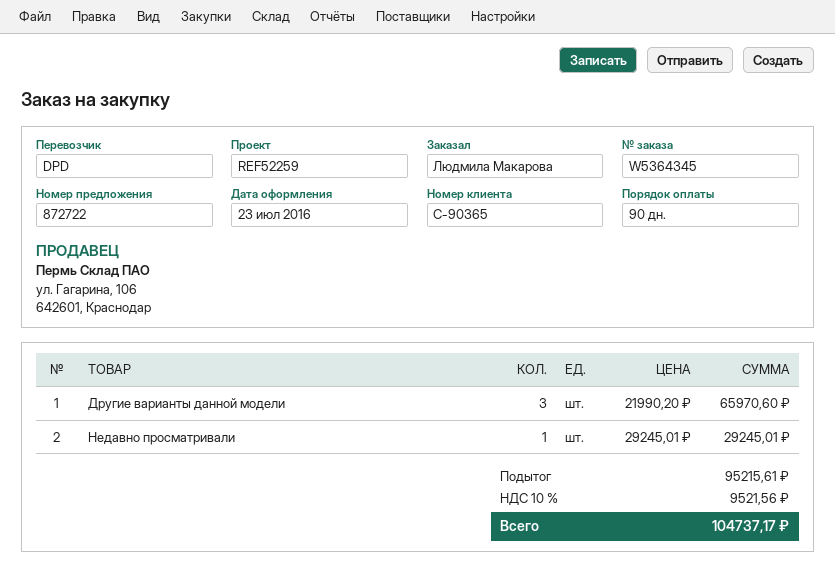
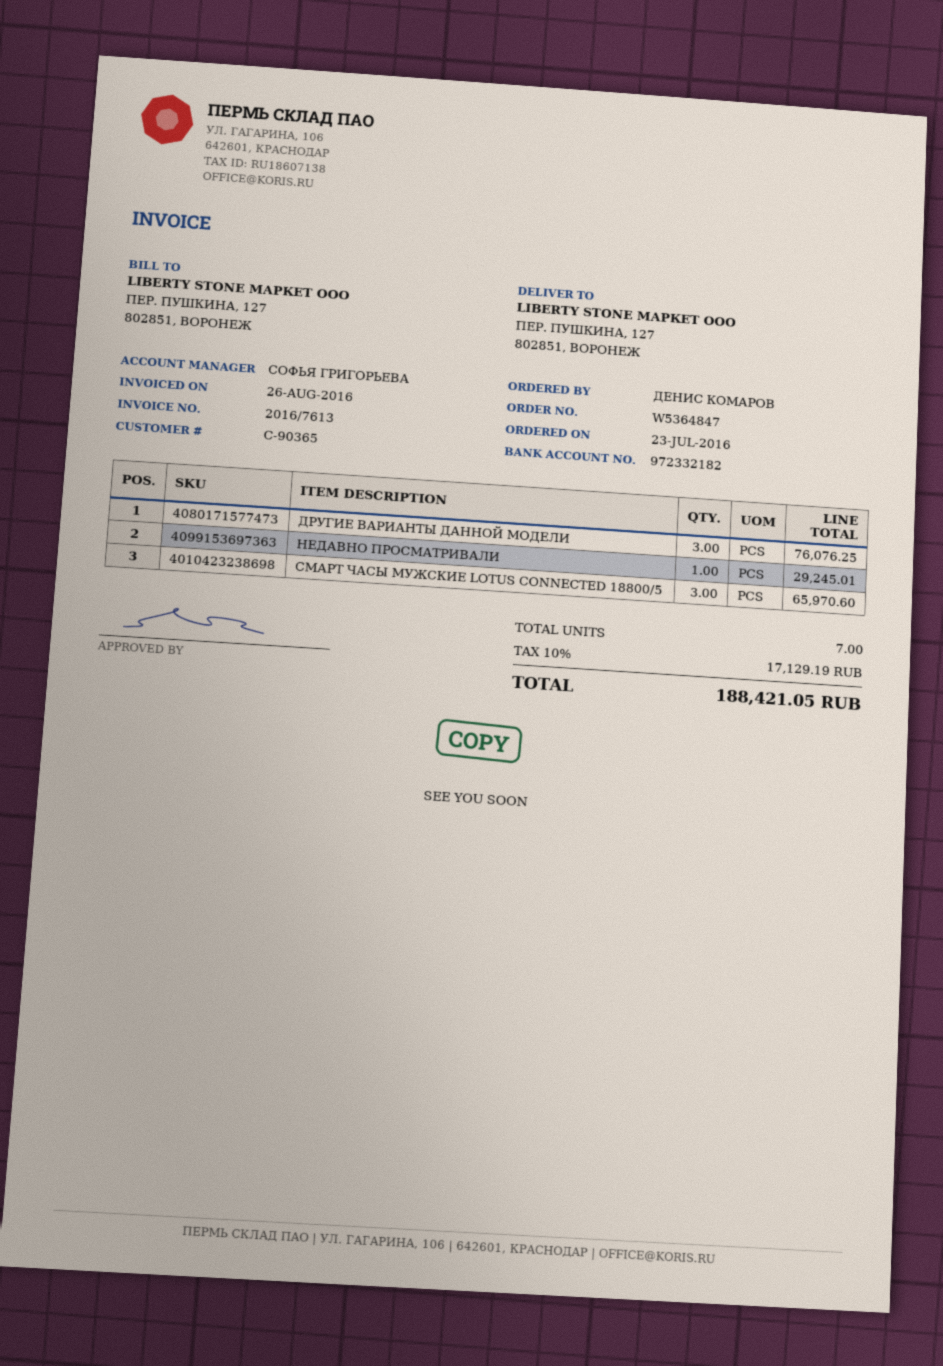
order number: W5364345 -> W5364847
ordered by: Людмила Макарова -> ДЕНИС КОМАРОВ
Другие варианты данной модели: 3 for 65970.60 -> 3 for 76076.25
СМАРТ ЧАСЫ МУЖСКИЕ LOTUS CONNECTED 18800/5: none -> 3 for 65970.60
tax: 10% = 9521.56 -> 10% = 17129.19
total: 104737.17 -> 188421.05

